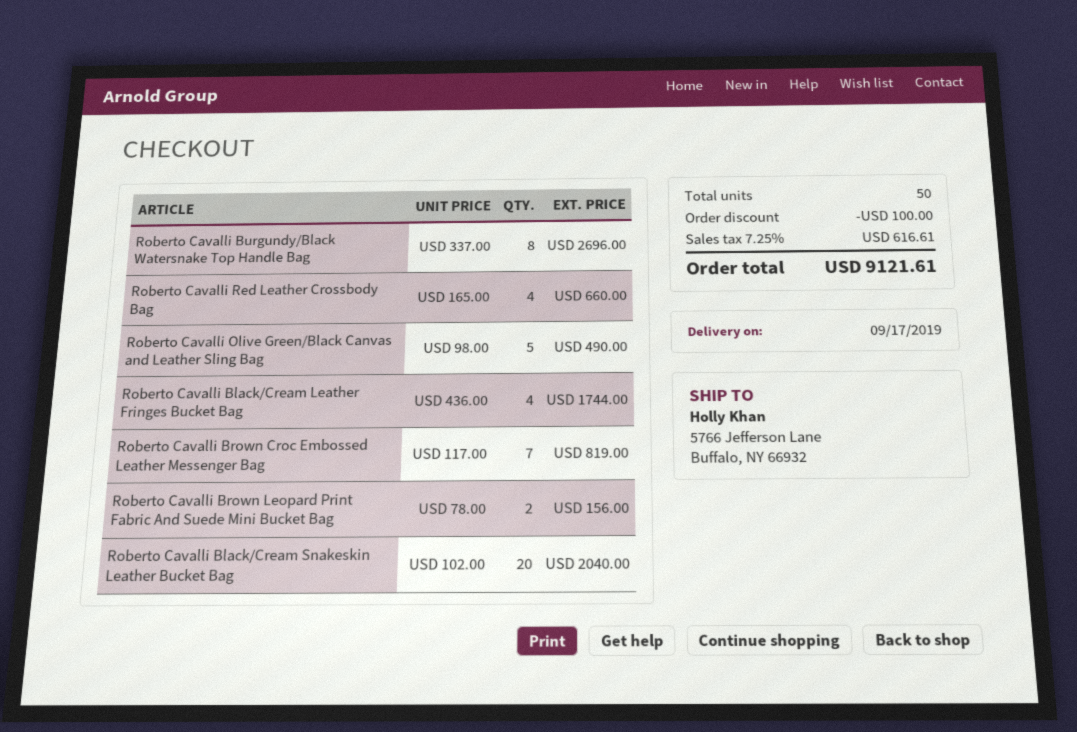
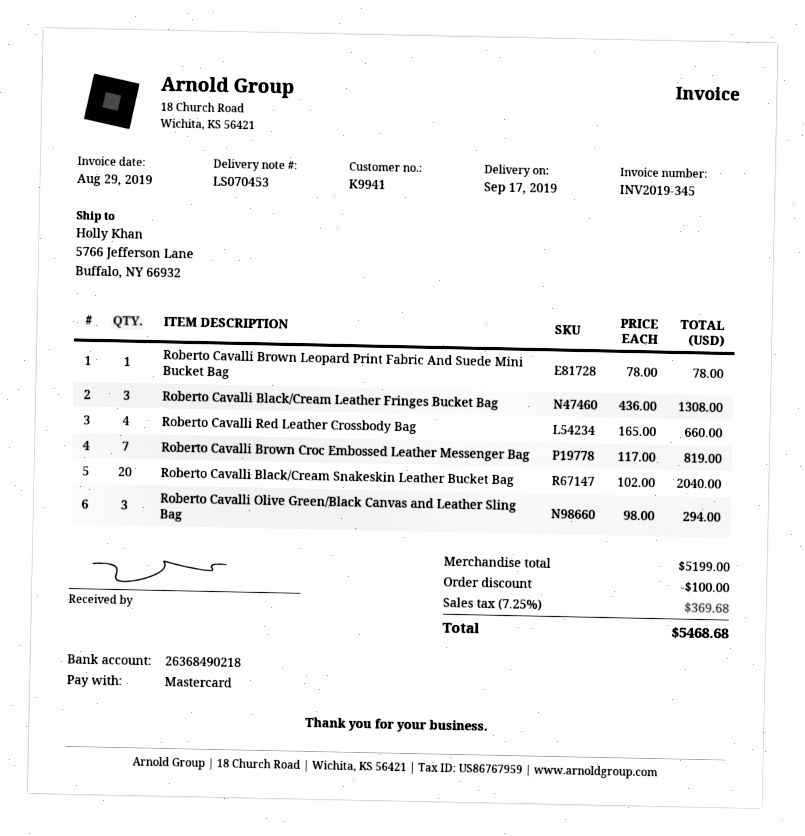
Roberto Cavalli Burgundy/Black Watersnake Top Handle Bag: 8 x 337.00 = 2696.00 -> none
Roberto Cavalli Olive Green/Black Canvas and Leather Sling Bag: 5 x 98.00 = 490.00 -> 3 x 98.00 = 294.00
Roberto Cavalli Black/Cream Leather Fringes Bucket Bag: 4 x 436.00 = 1744.00 -> 3 x 436.00 = 1308.00
Roberto Cavalli Brown Leopard Print Fabric And Suede Mini Bucket Bag: 2 x 78.00 = 156.00 -> 1 x 78.00 = 78.00
tax: 7.25% = 616.61 -> 7.25% = 369.68
total: 9121.61 -> 5468.68

